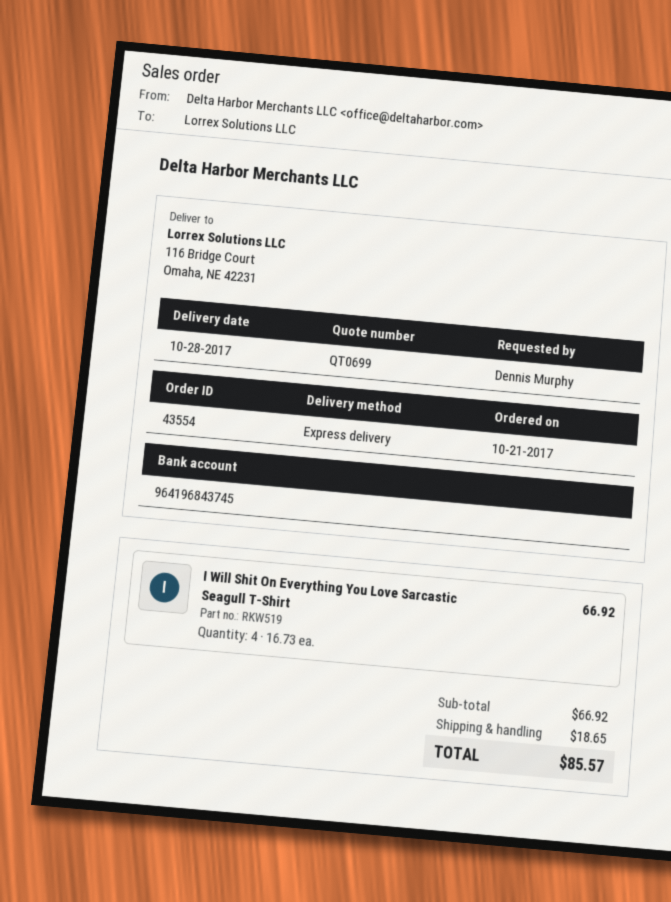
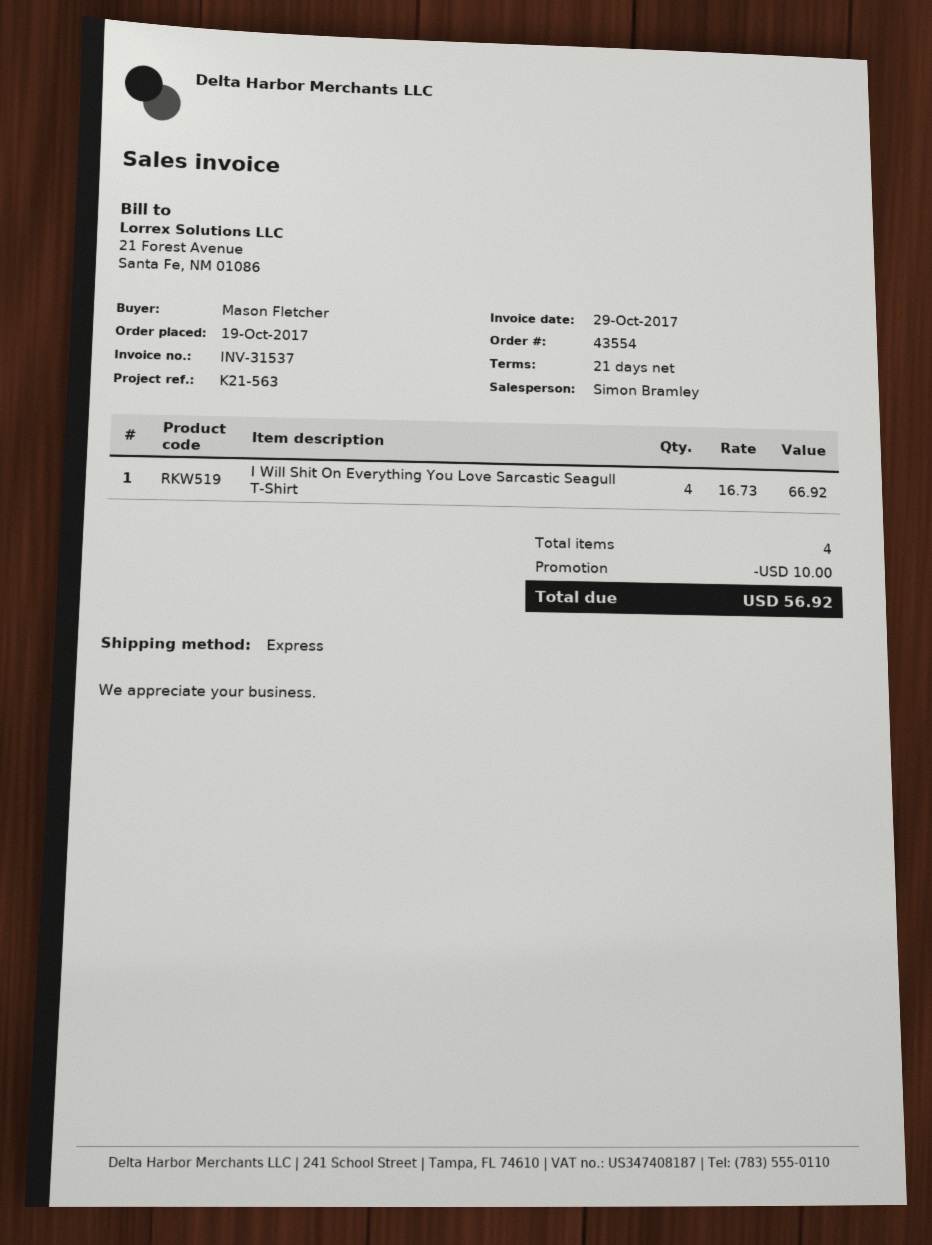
order date: 2017-10-21 -> 2017-10-19
ordered by: Dennis Murphy -> Mason Fletcher
discount: none -> 10.00
shipping: 18.65 -> none
total: 85.57 -> 56.92

